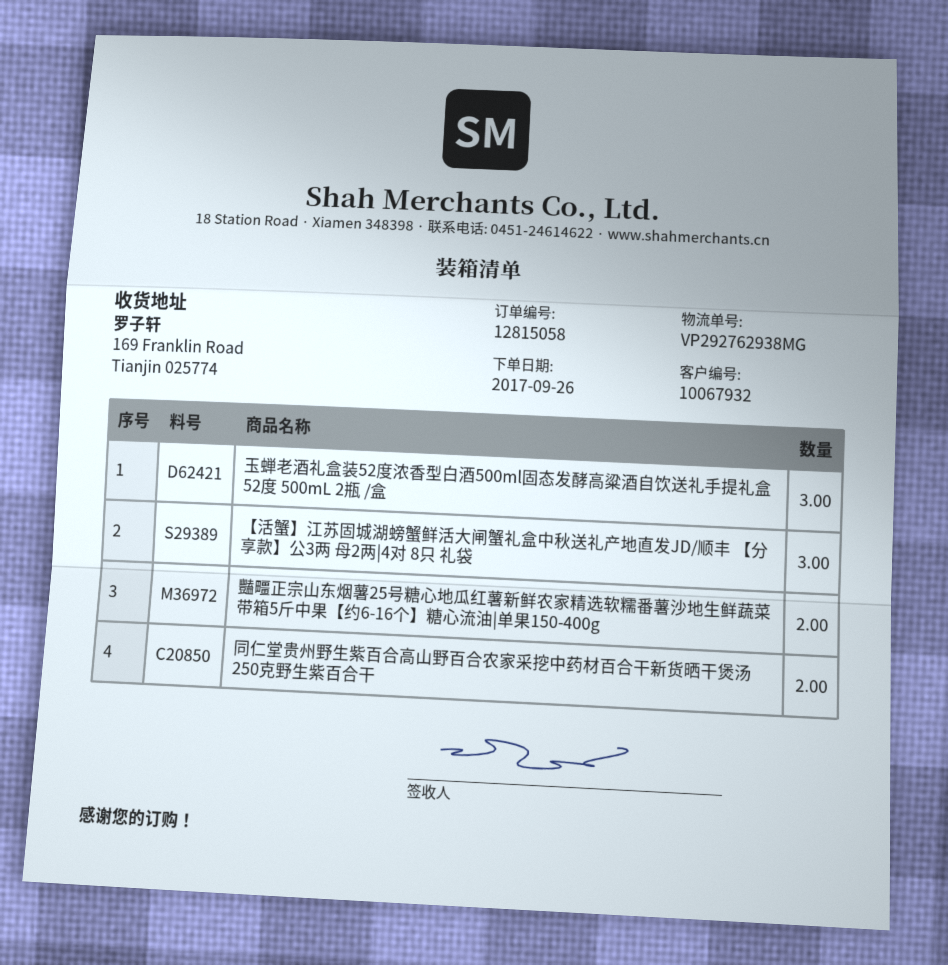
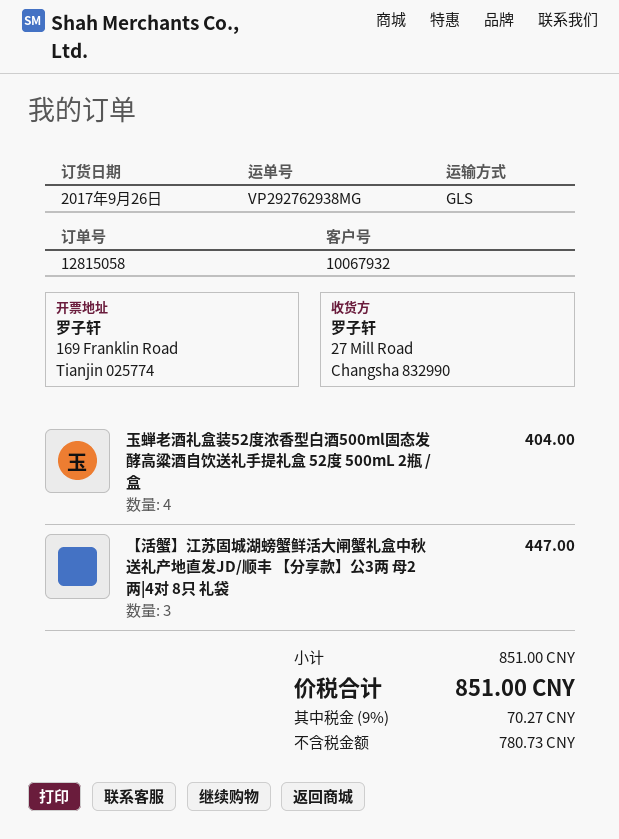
ship to: 169 Franklin Road, Tianjin 025774 -> 27 Mill Road, Changsha 832990
玉蝉老酒礼盒装52度浓香型白酒500ml固态发酵高粱酒自饮送礼手提礼盒 52度 500mL 2瓶 /盒: 3 -> 4
豔疅正宗山东烟薯25号糖心地瓜红薯新鲜农家精选软糯番薯沙地生鲜蔬菜 带箱5斤中果【约6-16个】糖心流油|单果150-400g: 2 -> none
同仁堂贵州野生紫百合高山野百合农家采挖中药材百合干新货晒干煲汤 250克野生紫百合干: 2 -> none

